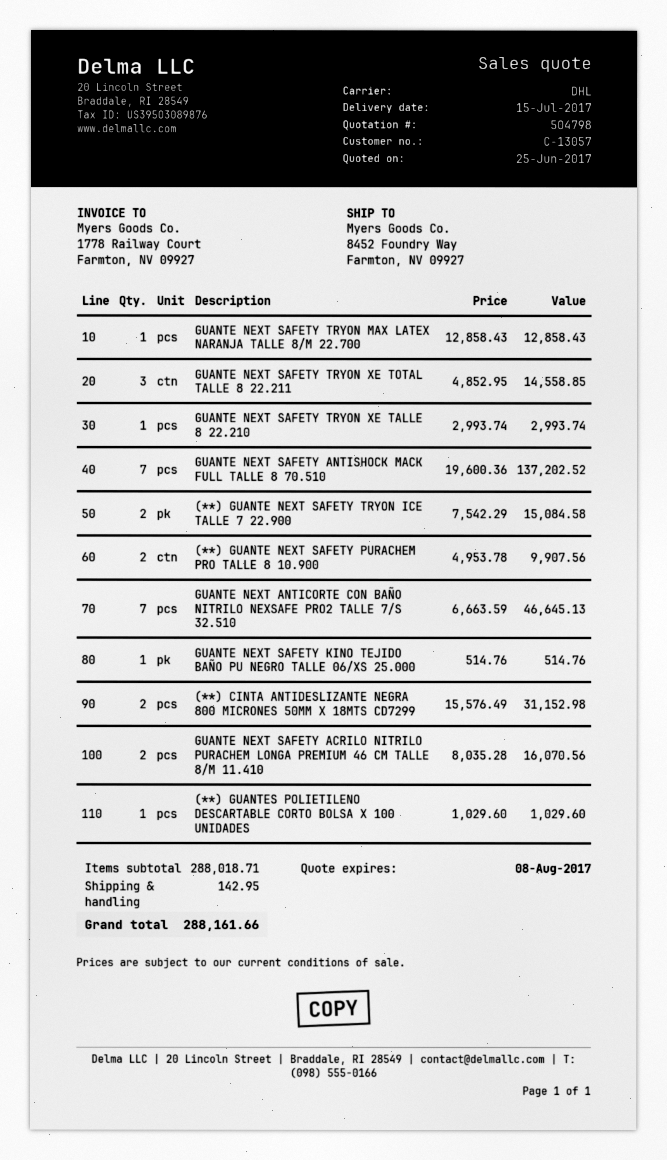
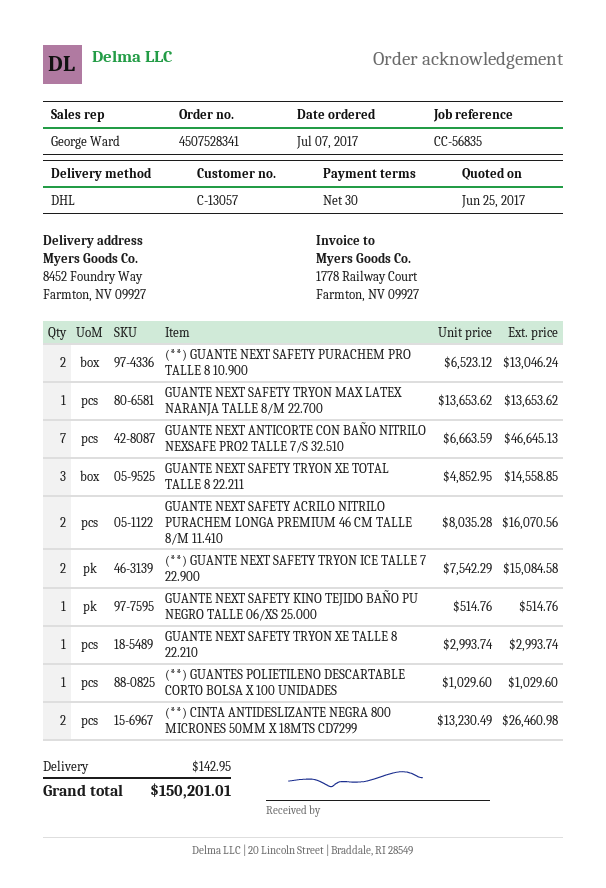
GUANTE NEXT SAFETY TRYON MAX LATEX NARANJA TALLE 8/M 22.700: 1 x 12858.43 = 12858.43 -> 1 x 13653.62 = 13653.62
GUANTE NEXT SAFETY ANTISHOCK MACK FULL TALLE 8 70.510: 7 x 19600.36 = 137202.52 -> none
(**) GUANTE NEXT SAFETY PURACHEM PRO TALLE 8 10.900: 2 x 4953.78 = 9907.56 -> 2 x 6523.12 = 13046.24
(**) CINTA ANTIDESLIZANTE NEGRA 800 MICRONES 50MM X 18MTS CD7299: 2 x 15576.49 = 31152.98 -> 2 x 13230.49 = 26460.98
total: 288161.66 -> 150201.01

